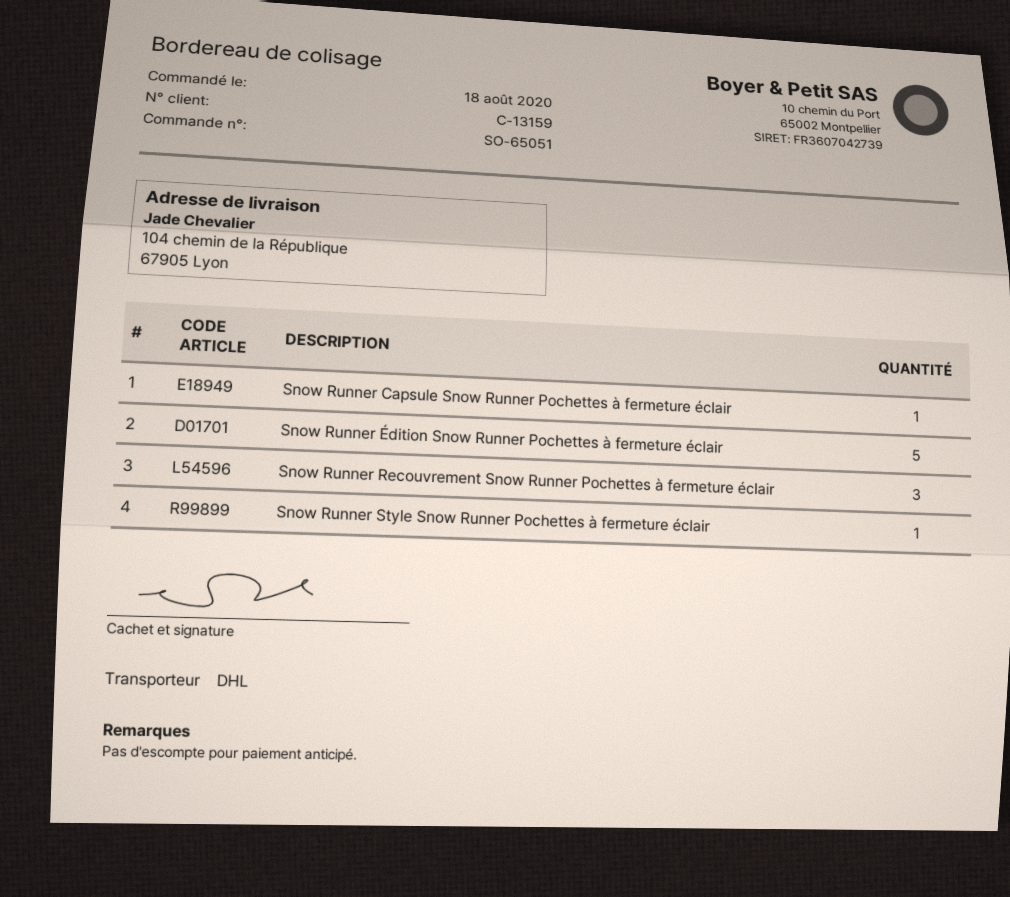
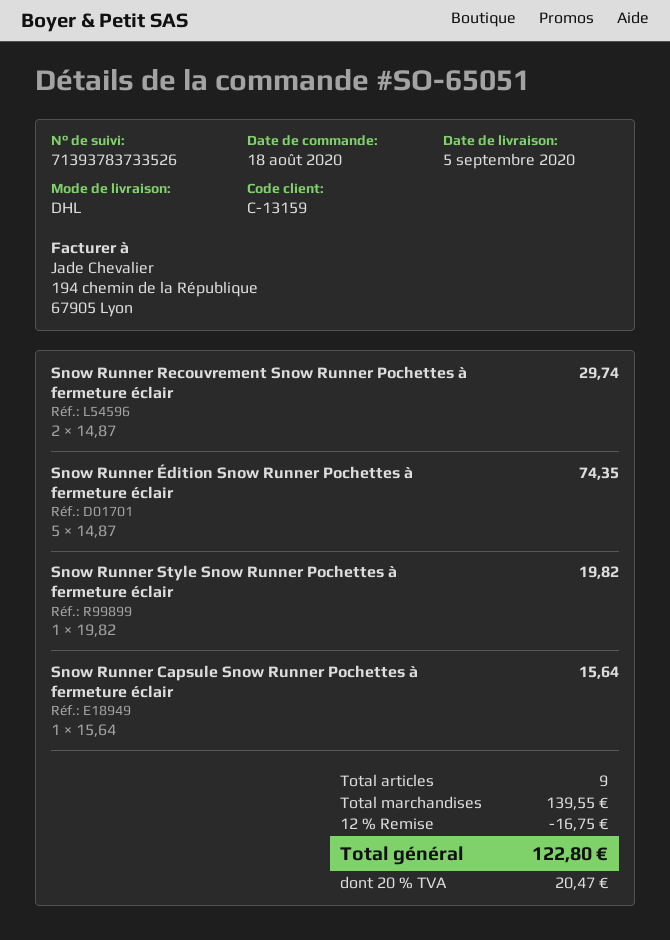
Snow Runner Recouvrement Snow Runner Pochettes à fermeture éclair: 3 -> 2

